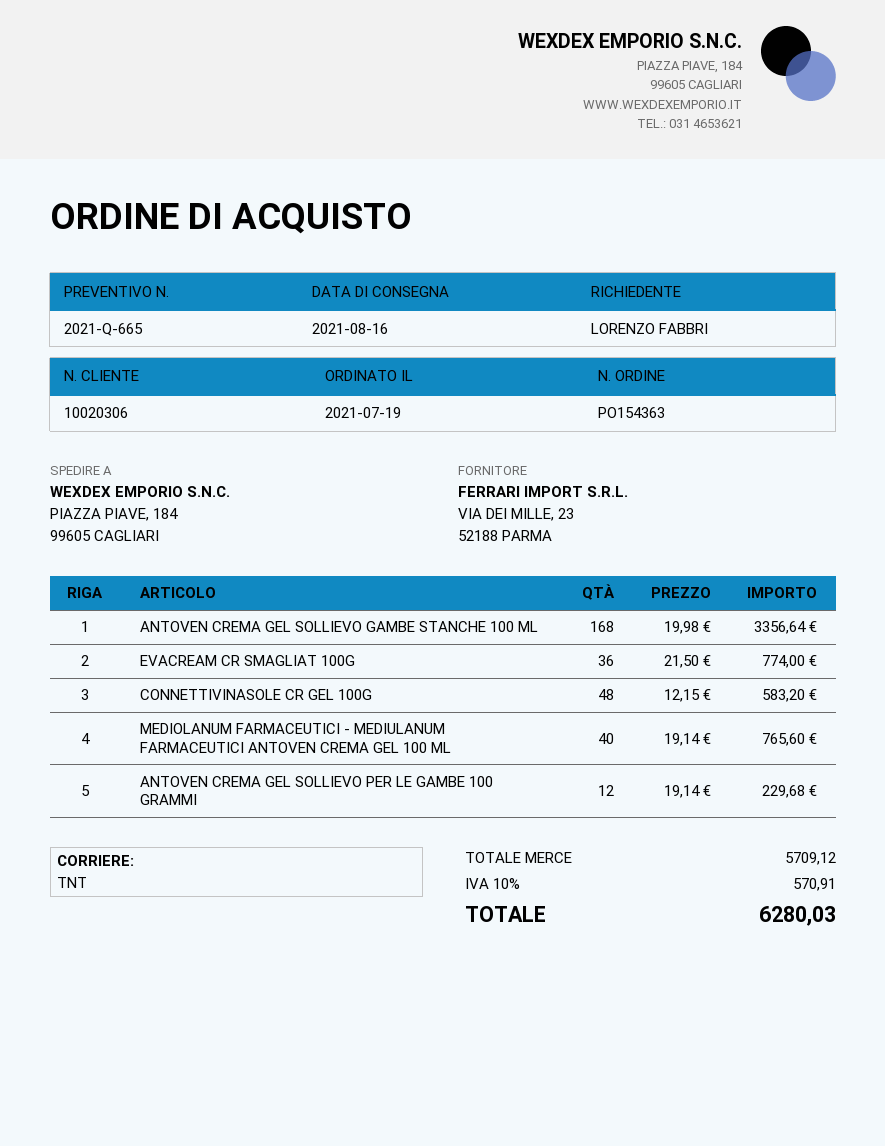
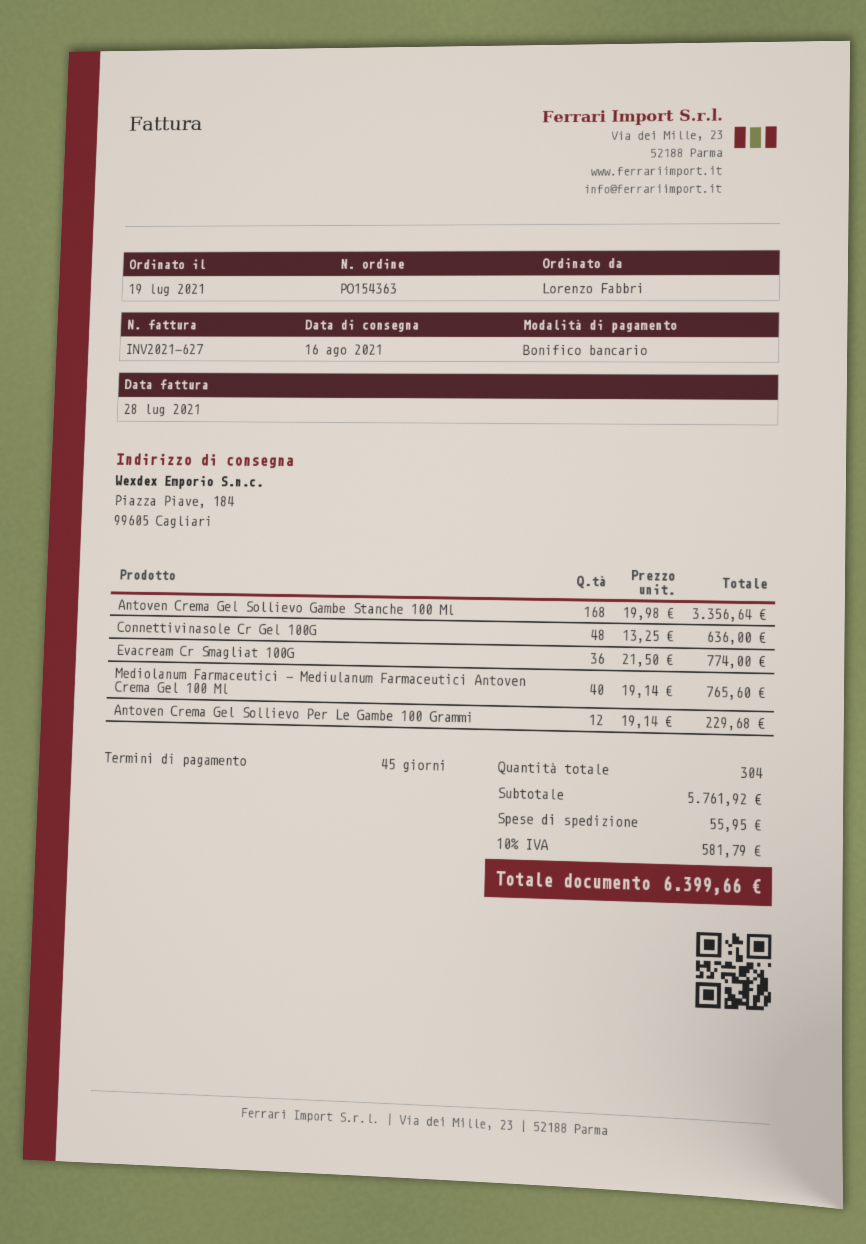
CONNETTIVINASOLE CR GEL 100G: 48 x 12.15 = 583.20 -> 48 x 13.25 = 636.00
subtotal: 5709.12 -> 5761.92
shipping: none -> 55.95
tax: 10% = 570.91 -> 10% = 581.79
total: 6280.03 -> 6399.66

